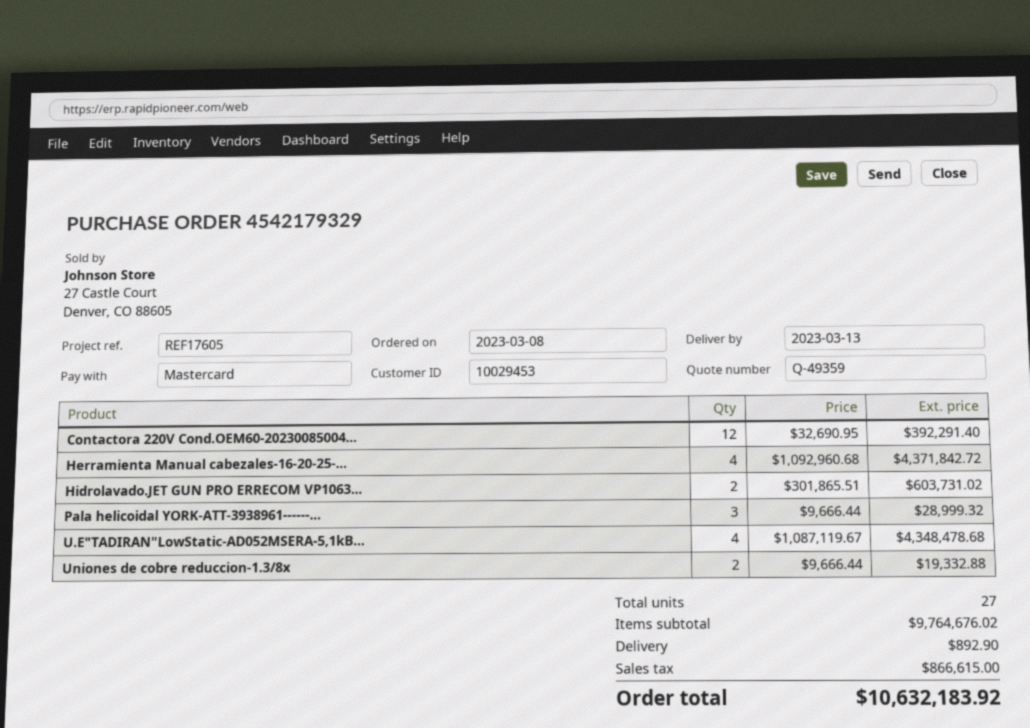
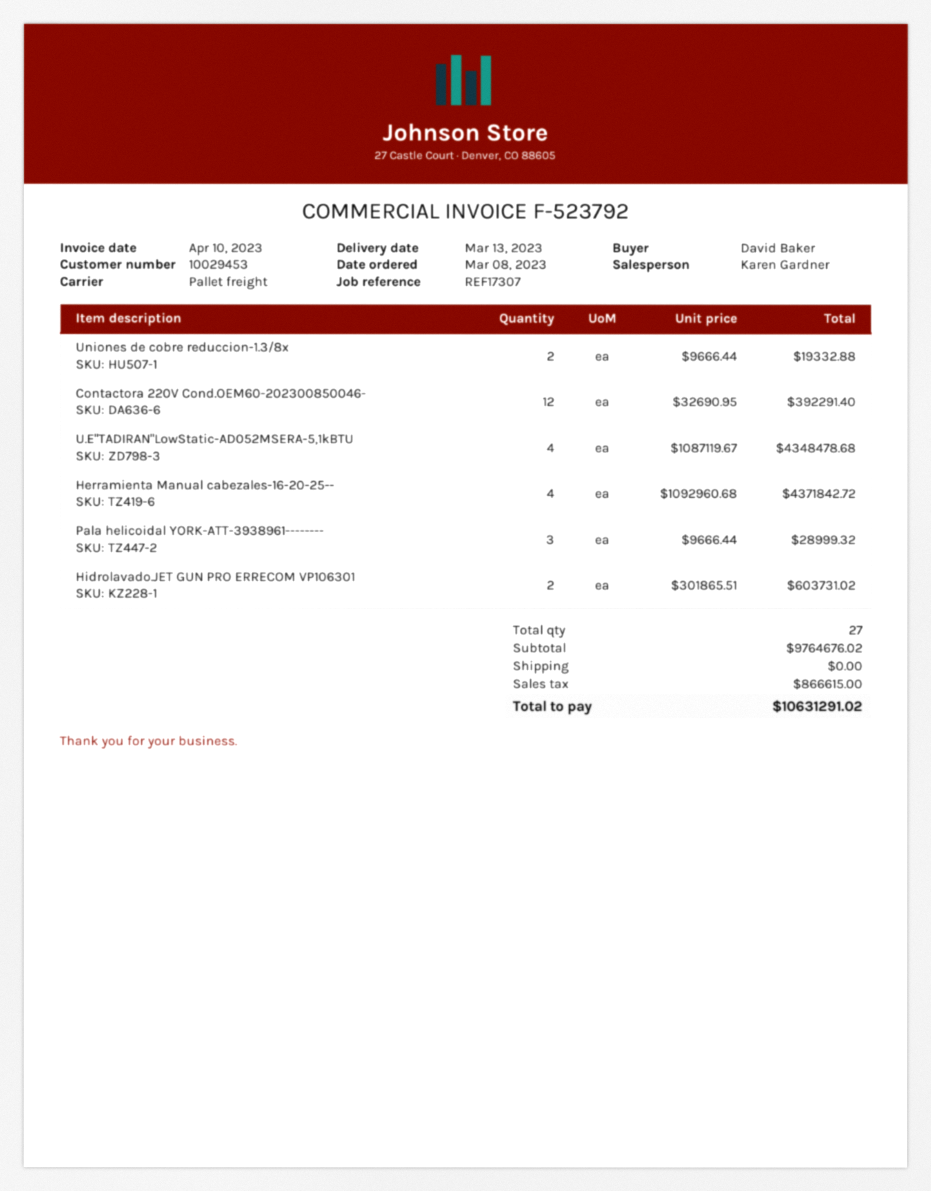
reference: REF17605 -> REF17307
shipping: 892.90 -> 0.00
total: 10632183.92 -> 10631291.02

